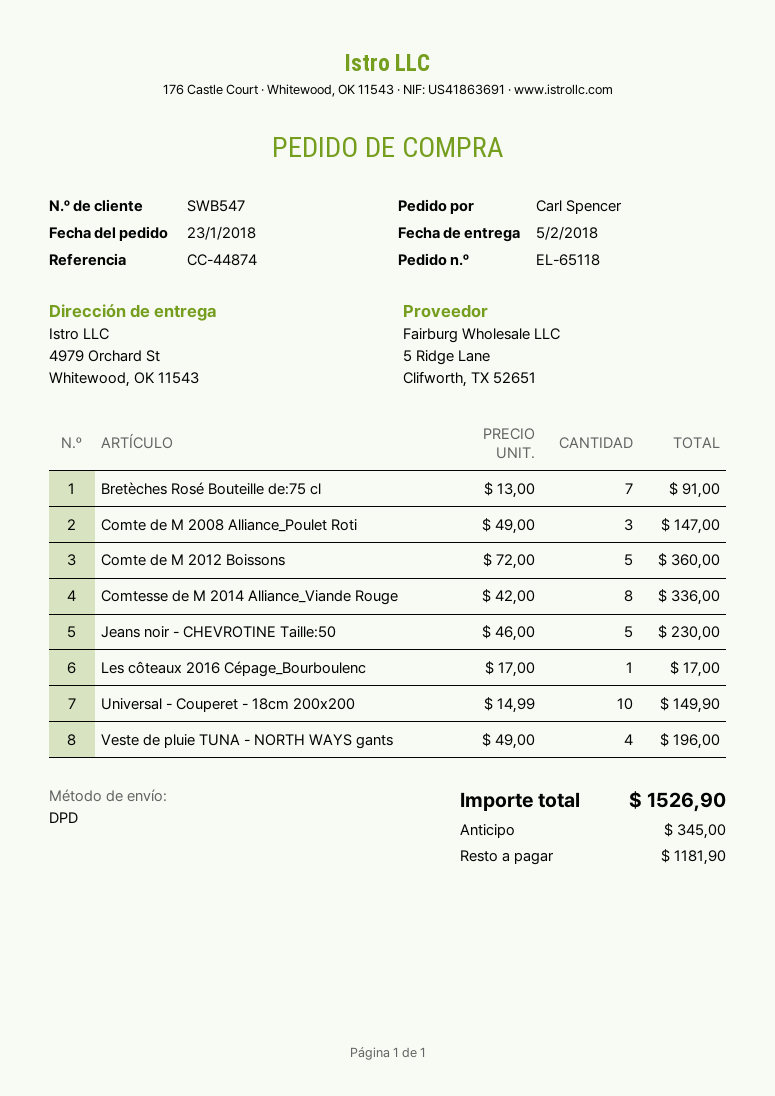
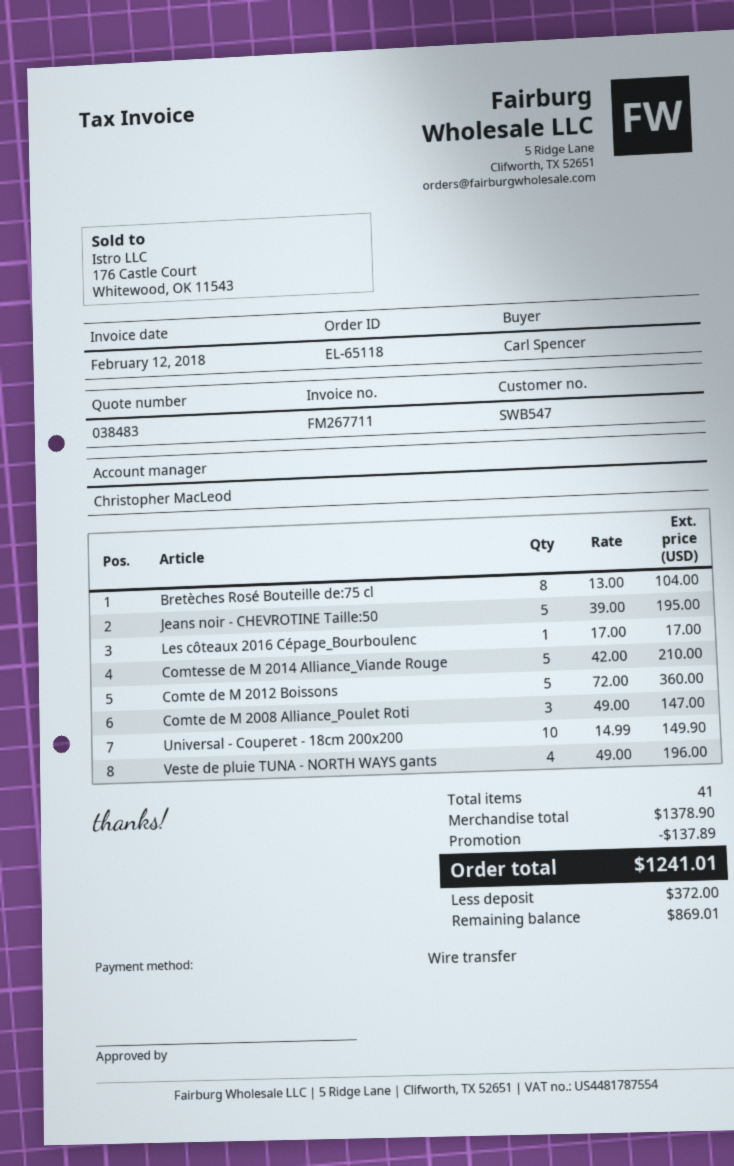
Bretèches Rosé Bouteille de:75 cl: 7 x 13.00 = 91.00 -> 8 x 13.00 = 104.00
Comtesse de M 2014 Alliance_Viande Rouge: 8 x 42.00 = 336.00 -> 5 x 42.00 = 210.00
Jeans noir - CHEVROTINE Taille:50: 5 x 46.00 = 230.00 -> 5 x 39.00 = 195.00
discount: none -> 137.89
total: 1526.90 -> 1241.01
deposit: 345.00 -> 372.00
balance: 1181.90 -> 869.01

